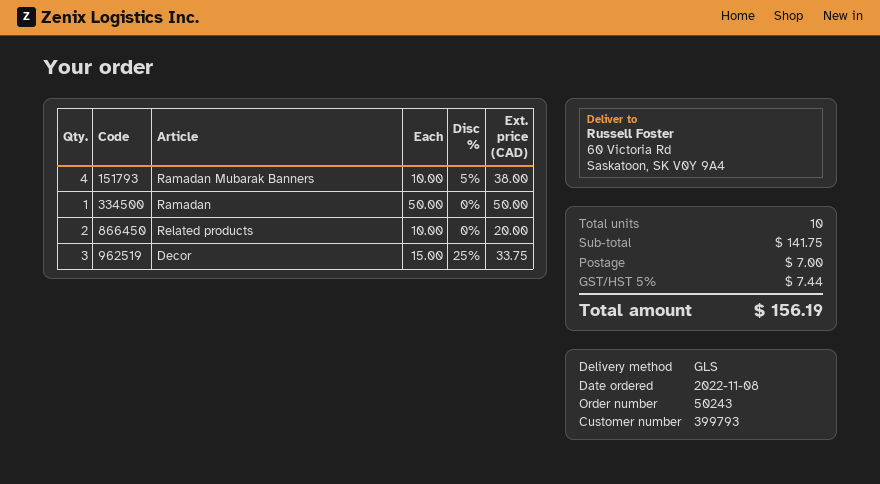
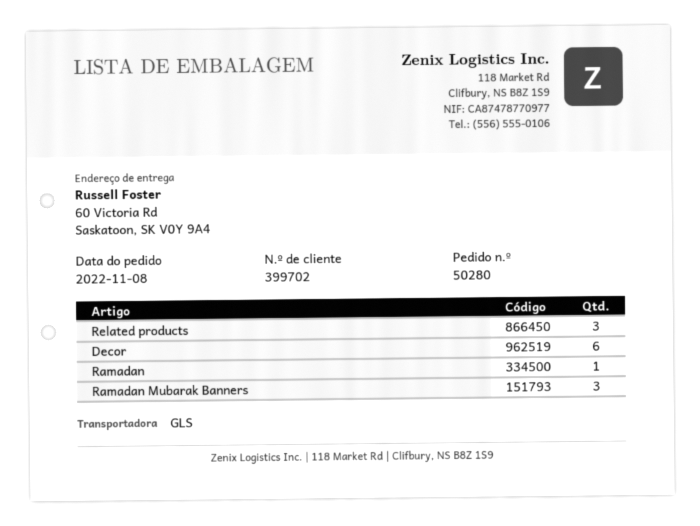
order number: 50243 -> 50280
customer number: 399793 -> 399702
Ramadan Mubarak Banners: 4 -> 3
Related products: 2 -> 3
Decor: 3 -> 6

